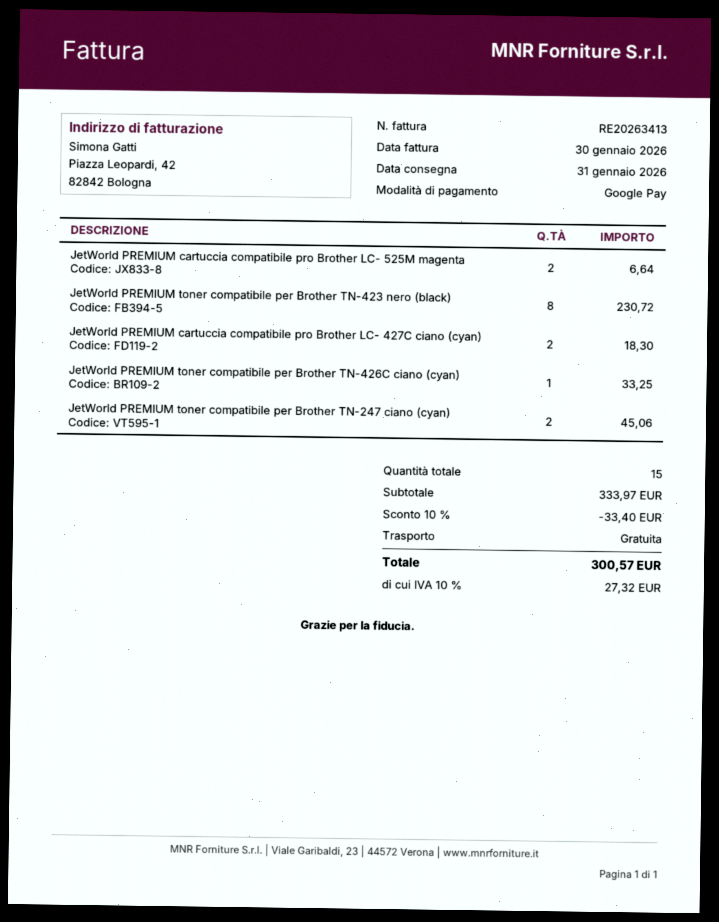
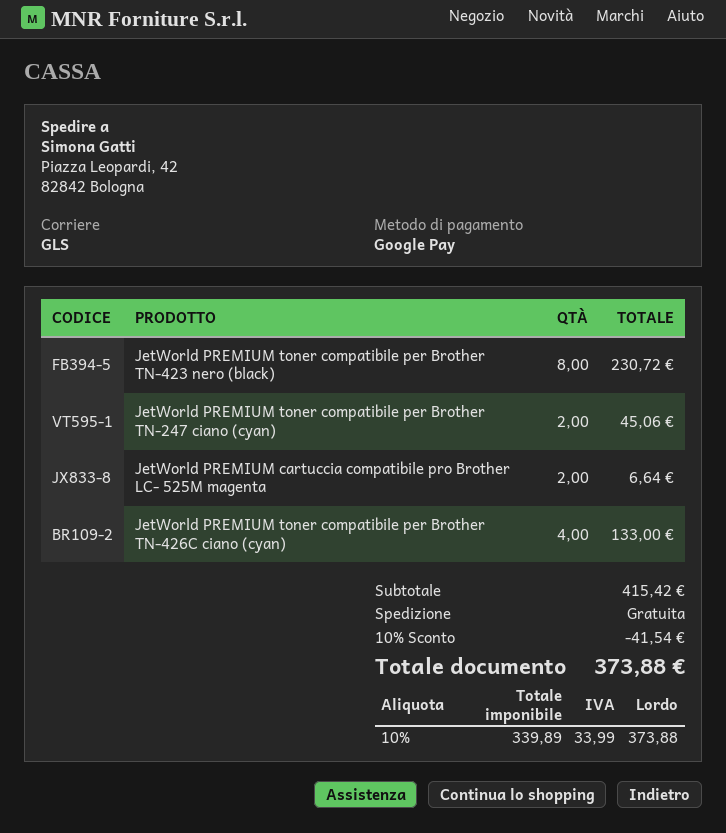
JetWorld PREMIUM cartuccia compatibile pro Brother LC- 427C ciano (cyan): 2 for 18.30 -> none
JetWorld PREMIUM toner compatibile per Brother TN-426C ciano (cyan): 1 for 33.25 -> 4 for 133.00
subtotal: 333.97 -> 415.42
discount: 10% = 33.40 -> 10% = 41.54
tax: 10% = 27.32 -> 10% = 33.99
total: 300.57 -> 373.88

